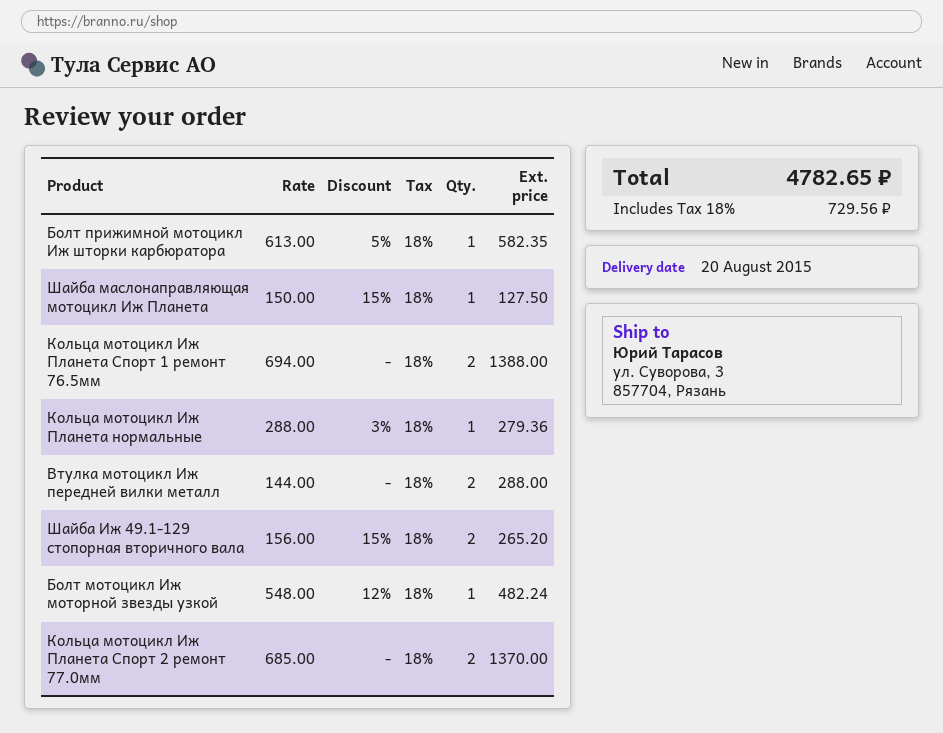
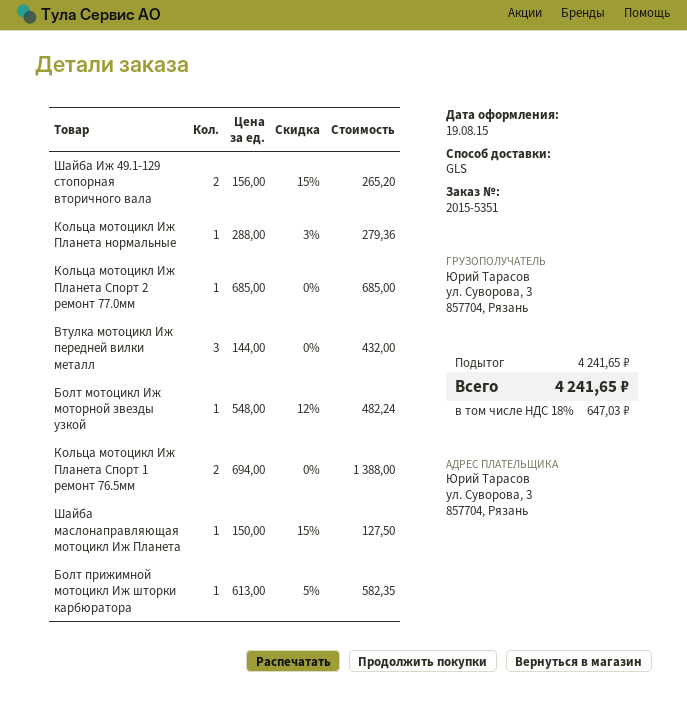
Втулка мотоцикл Иж передней вилки металл: 2 x 144.00 = 288.00 -> 3 x 144.00 = 432.00
Кольца мотоцикл Иж Планета Спорт 2 ремонт 77.0мм: 2 x 685.00 = 1370.00 -> 1 x 685.00 = 685.00
tax: 18% = 729.56 -> 18% = 647.03
total: 4782.65 -> 4241.65

